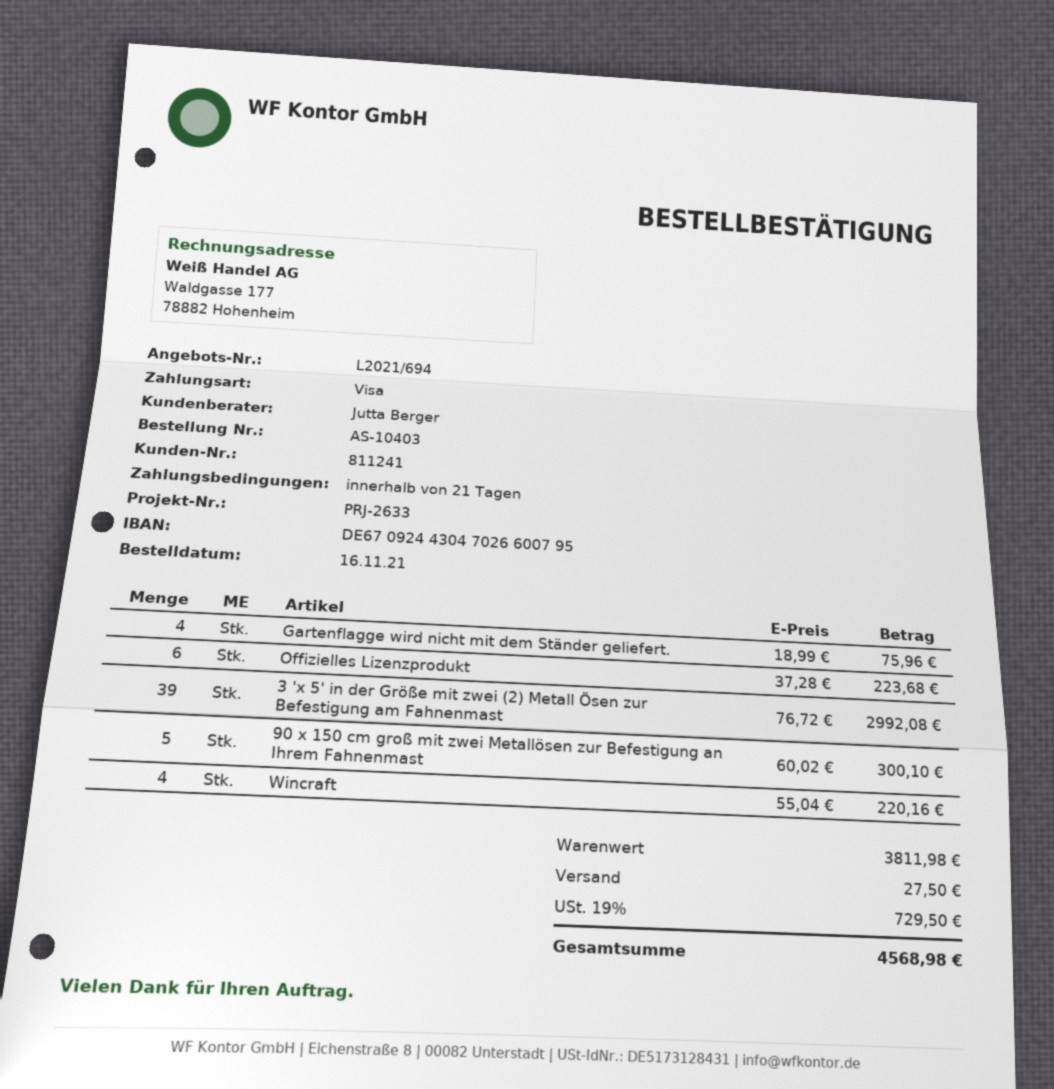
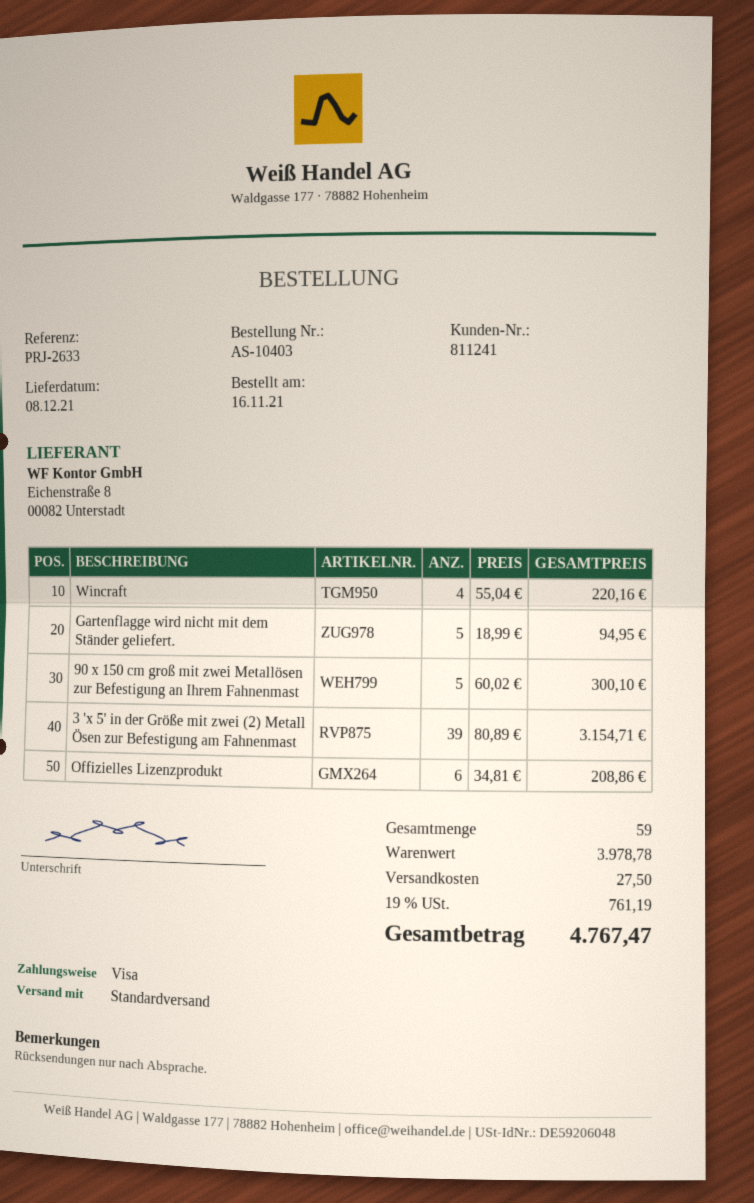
Gartenflagge wird nicht mit dem Ständer geliefert.: 4 x 18.99 = 75.96 -> 5 x 18.99 = 94.95
Offizielles Lizenzprodukt: 6 x 37.28 = 223.68 -> 6 x 34.81 = 208.86
3 'x 5' in der Größe mit zwei (2) Metall Ösen zur Befestigung am Fahnenmast: 39 x 76.72 = 2992.08 -> 39 x 80.89 = 3154.71
subtotal: 3811.98 -> 3978.78
tax: 19% = 729.50 -> 19% = 761.19
total: 4568.98 -> 4767.47

